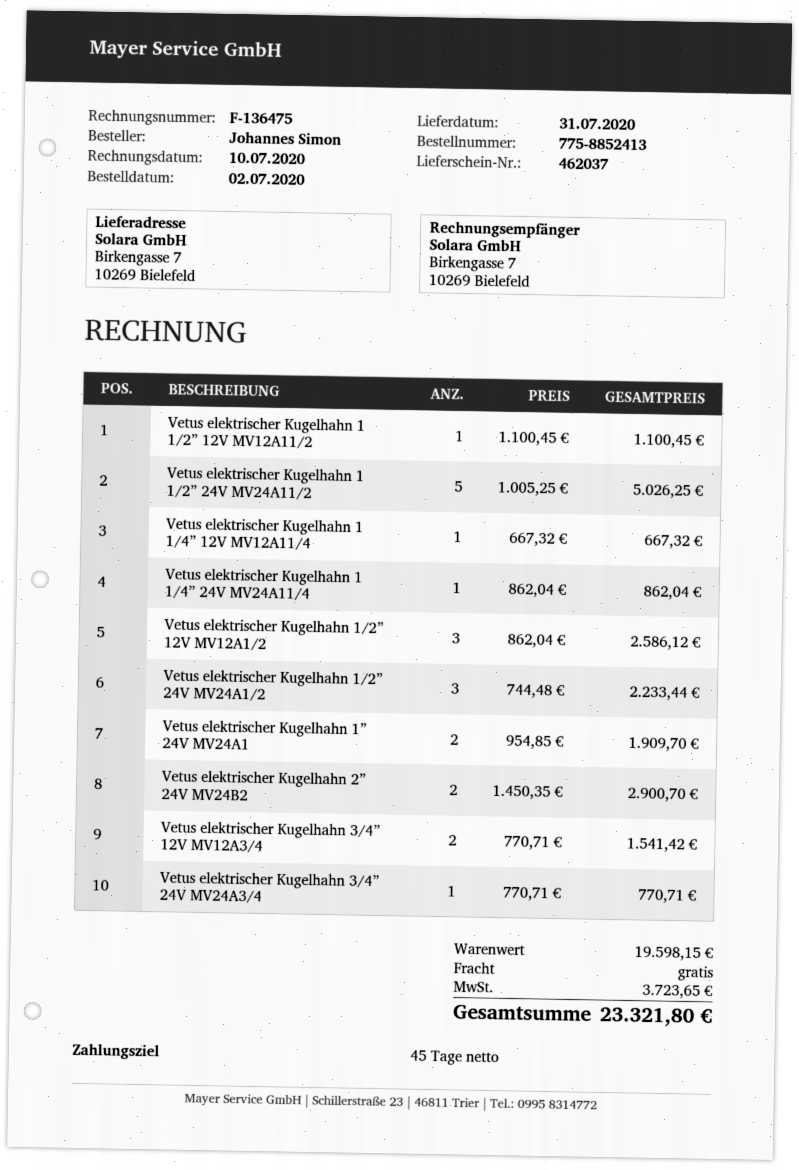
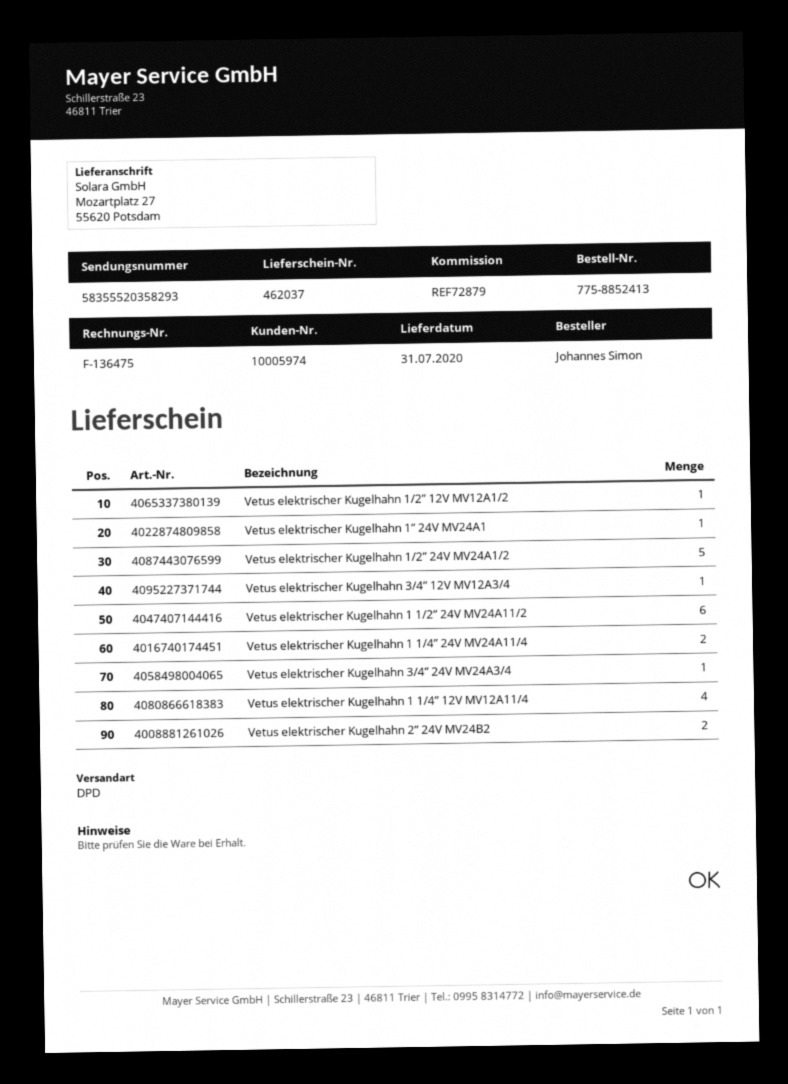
ship to: Birkengasse 7, 10269 Bielefeld -> Mozartplatz 27, 55620 Potsdam
Vetus elektrischer Kugelhahn 1 1/2” 12V MV12A11/2: 1 -> none
Vetus elektrischer Kugelhahn 1 1/2” 24V MV24A11/2: 5 -> 6
Vetus elektrischer Kugelhahn 1 1/4” 12V MV12A11/4: 1 -> 4
Vetus elektrischer Kugelhahn 1 1/4” 24V MV24A11/4: 1 -> 2
Vetus elektrischer Kugelhahn 1/2” 12V MV12A1/2: 3 -> 1
Vetus elektrischer Kugelhahn 1/2” 24V MV24A1/2: 3 -> 5
Vetus elektrischer Kugelhahn 1” 24V MV24A1: 2 -> 1
Vetus elektrischer Kugelhahn 3/4” 12V MV12A3/4: 2 -> 1

